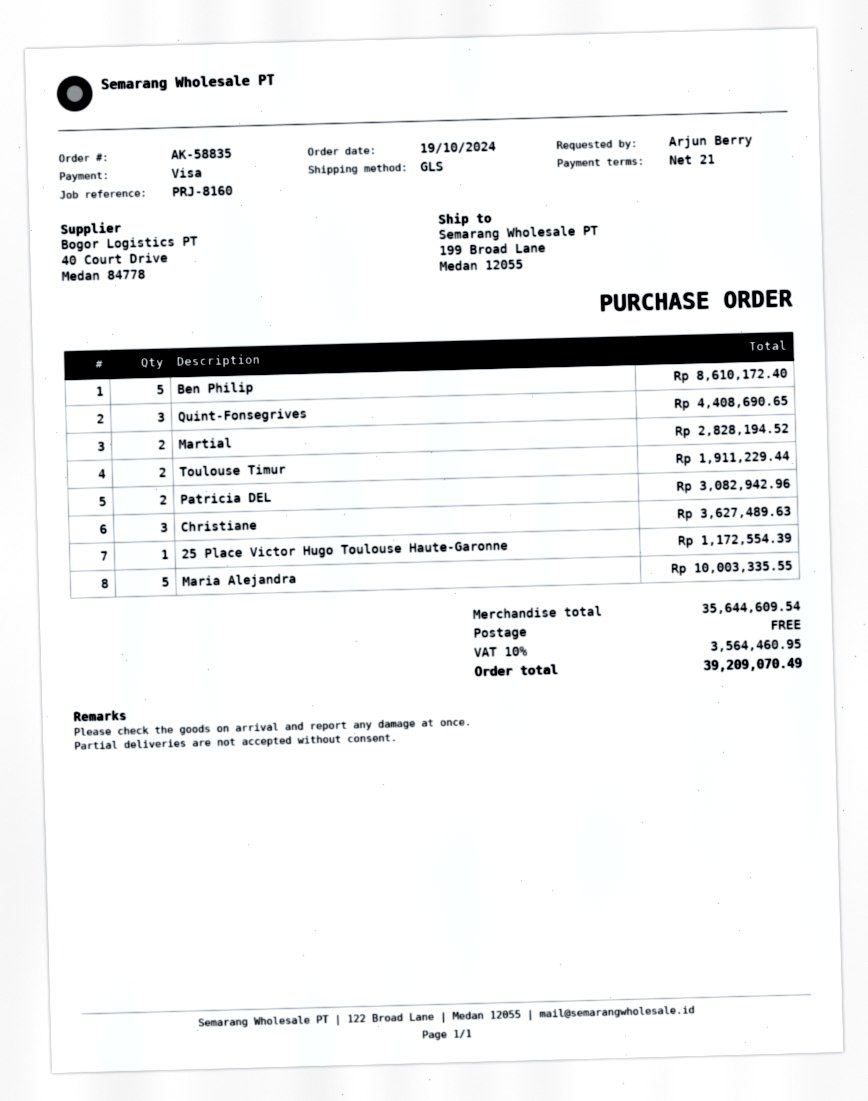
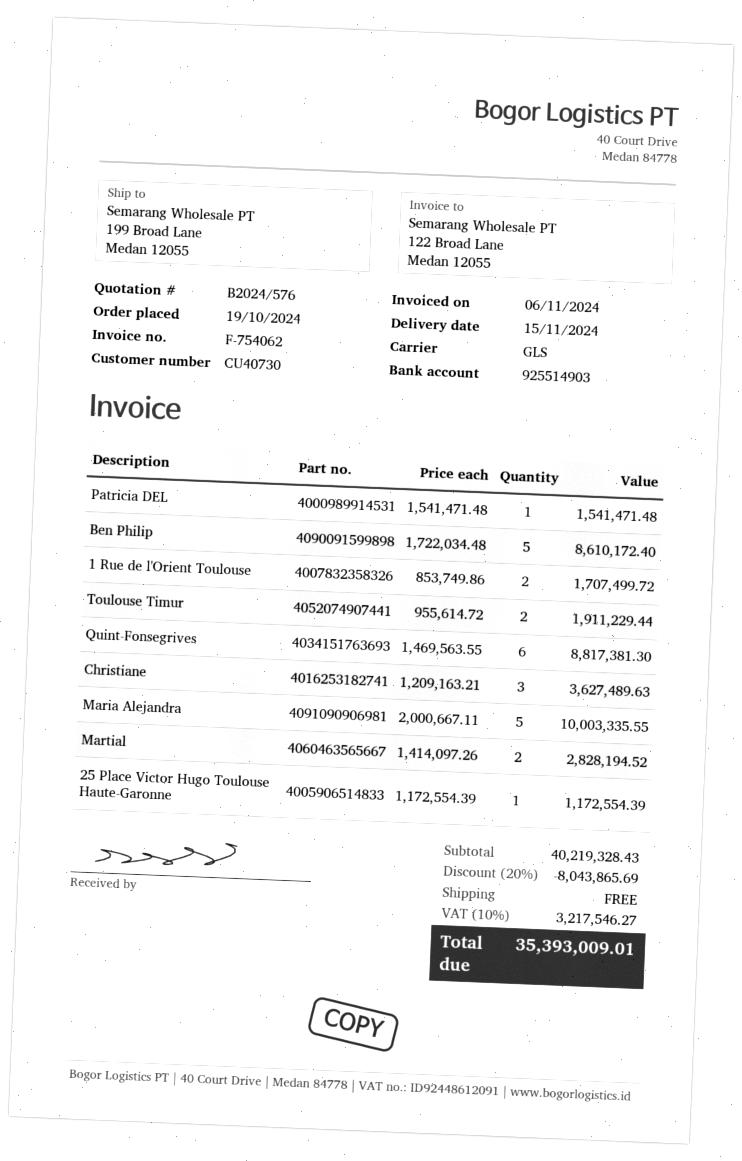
Quint-Fonsegrives: 3 for 4408690.65 -> 6 for 8817381.30
Patricia DEL: 2 for 3082942.96 -> 1 for 1541471.48
1 Rue de l'Orient Toulouse: none -> 2 for 1707499.72
subtotal: 35644609.54 -> 40219328.43
discount: none -> 20% = 8043865.69
tax: 10% = 3564460.95 -> 10% = 3217546.27
total: 39209070.49 -> 35393009.01

